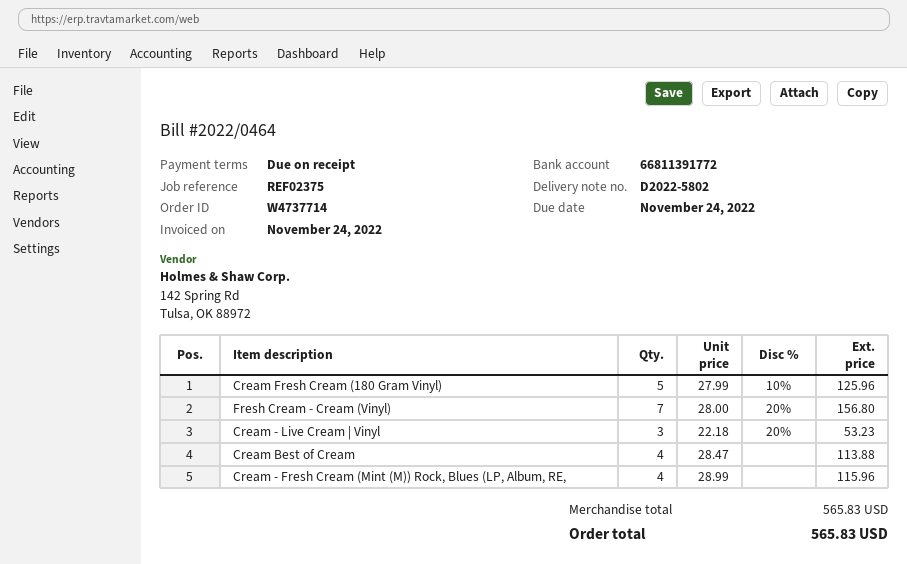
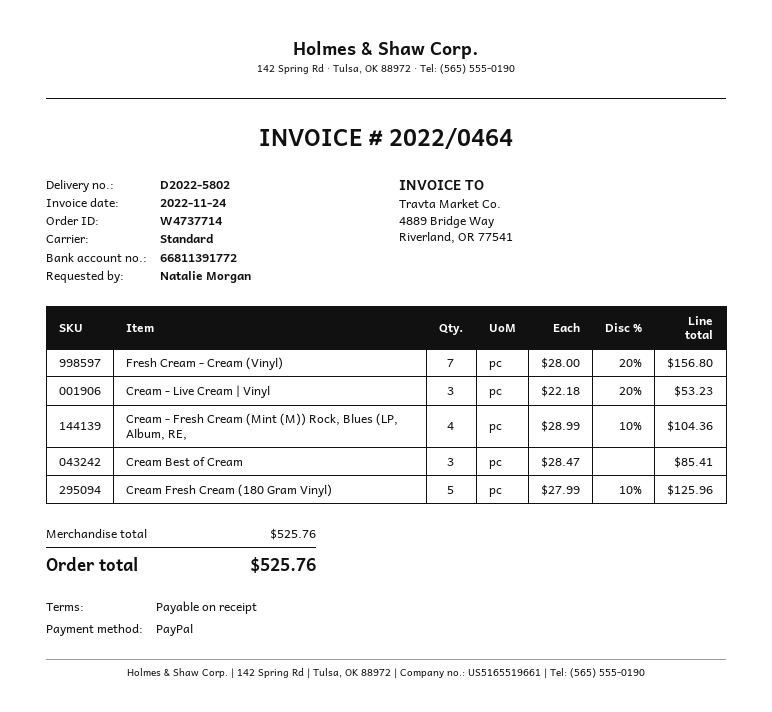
Cream Best of Cream: 4 x 28.47 = 113.88 -> 3 x 28.47 = 85.41
Cream - Fresh Cream (Mint (M)) Rock, Blues (LP, Album, RE,: 4 x 28.99 = 115.96 -> 4 x 28.99 - 10% = 104.36
subtotal: 565.83 -> 525.76
total: 565.83 -> 525.76

